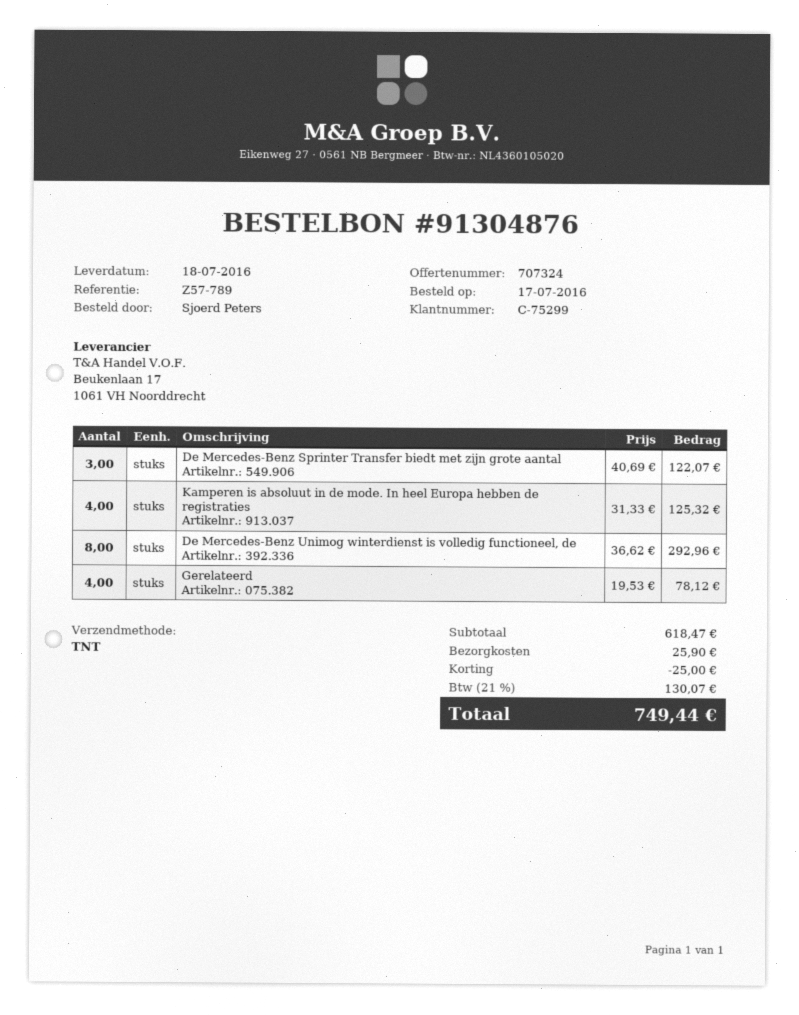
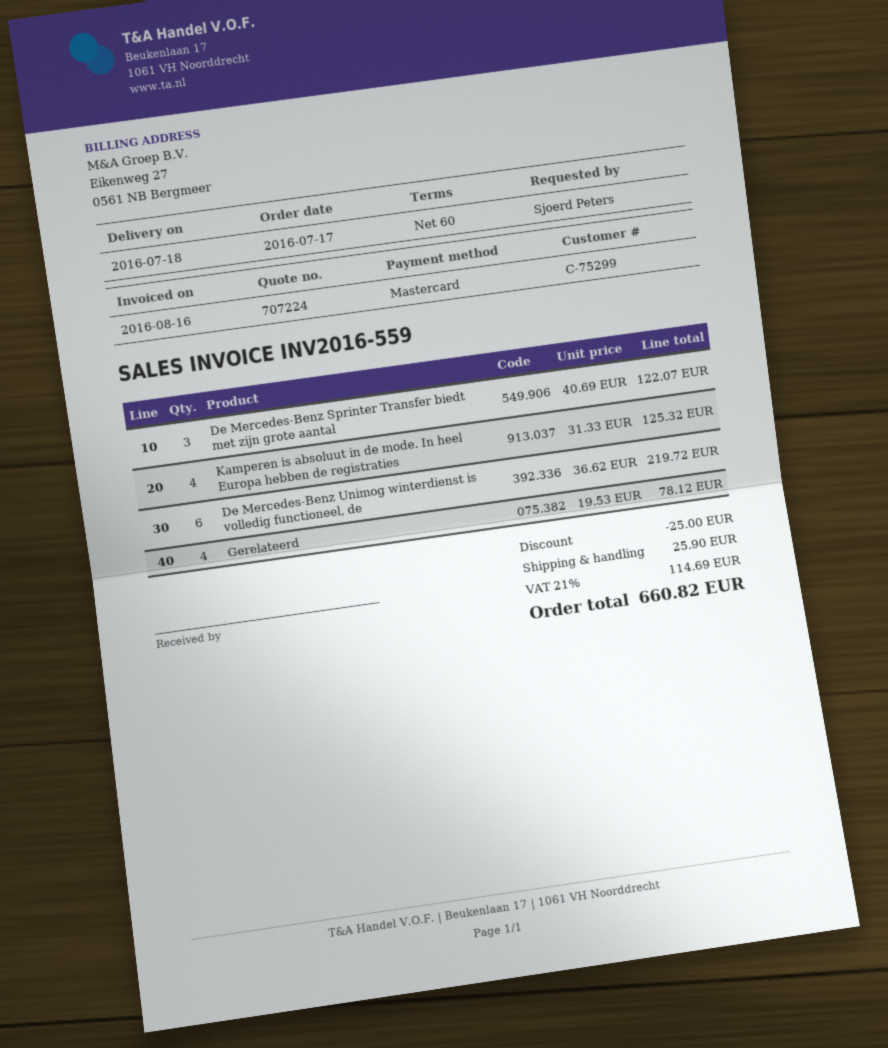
quote number: 707324 -> 707224
De Mercedes-Benz Unimog winterdienst is volledig functioneel, de: 8 x 36.62 = 292.96 -> 6 x 36.62 = 219.72
tax: 21% = 130.07 -> 21% = 114.69
total: 749.44 -> 660.82

